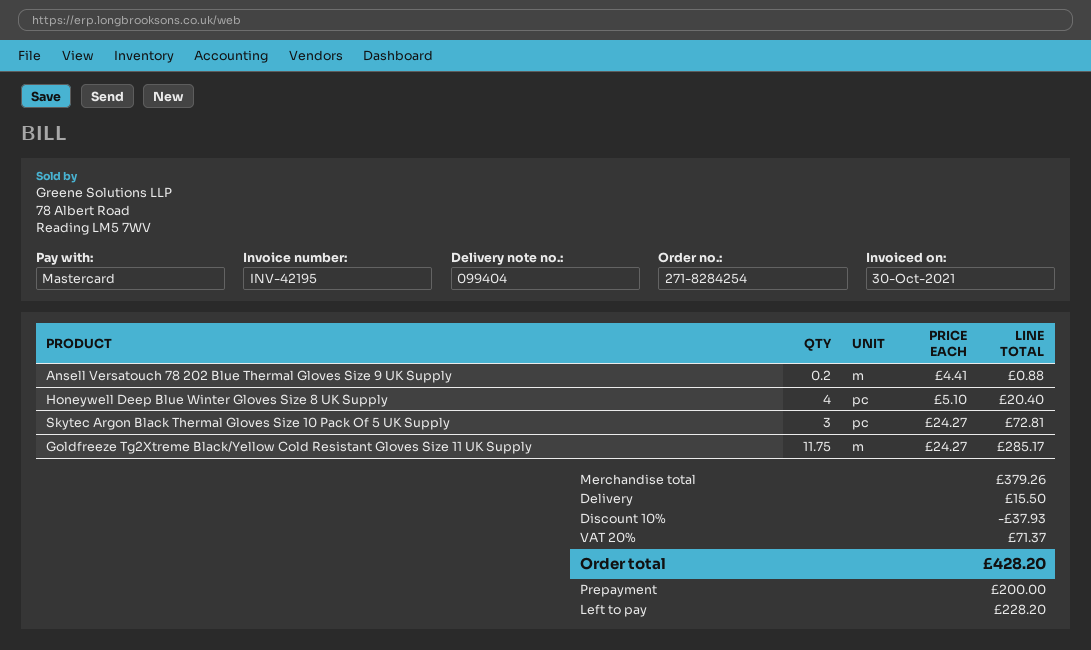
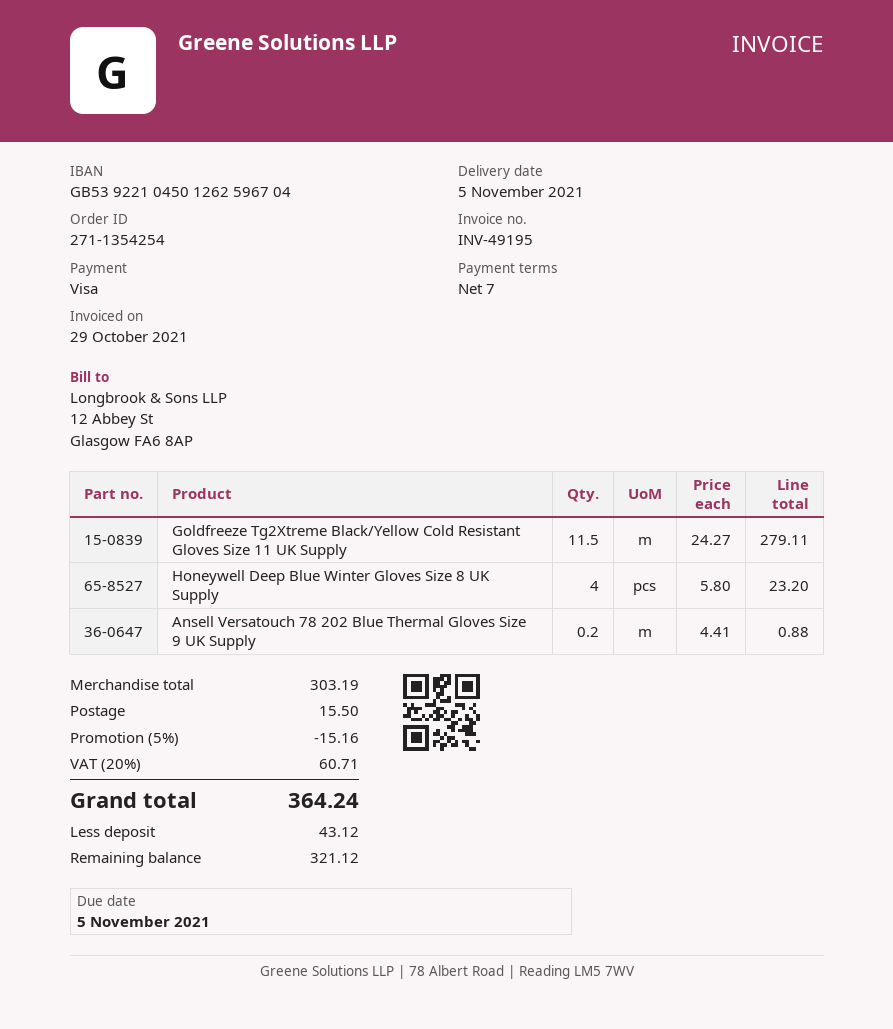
order number: 271-8284254 -> 271-1354254
invoice number: INV-42195 -> INV-49195
invoice date: 2021-10-30 -> 2021-10-29
payment method: Mastercard -> Visa
Honeywell Deep Blue Winter Gloves Size 8 UK Supply: 4 x 5.10 = 20.40 -> 4 x 5.80 = 23.20
Skytec Argon Black Thermal Gloves Size 10 Pack Of 5 UK Supply: 3 x 24.27 = 72.81 -> none
Goldfreeze Tg2Xtreme Black/Yellow Cold Resistant Gloves Size 11 UK Supply: 11.75 x 24.27 = 285.17 -> 11.5 x 24.27 = 279.11
subtotal: 379.26 -> 303.19
discount: 10% = 37.93 -> 5% = 15.16
tax: 20% = 71.37 -> 20% = 60.71
total: 428.20 -> 364.24
deposit: 200.00 -> 43.12
balance: 228.20 -> 321.12

